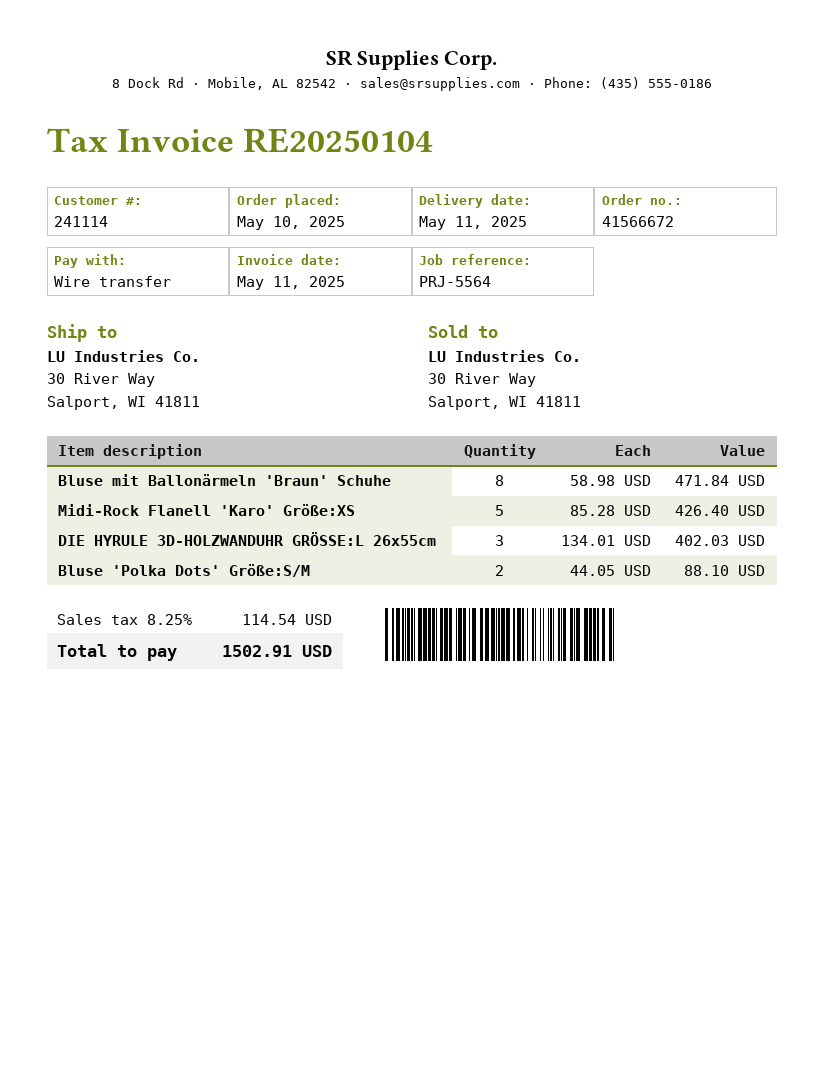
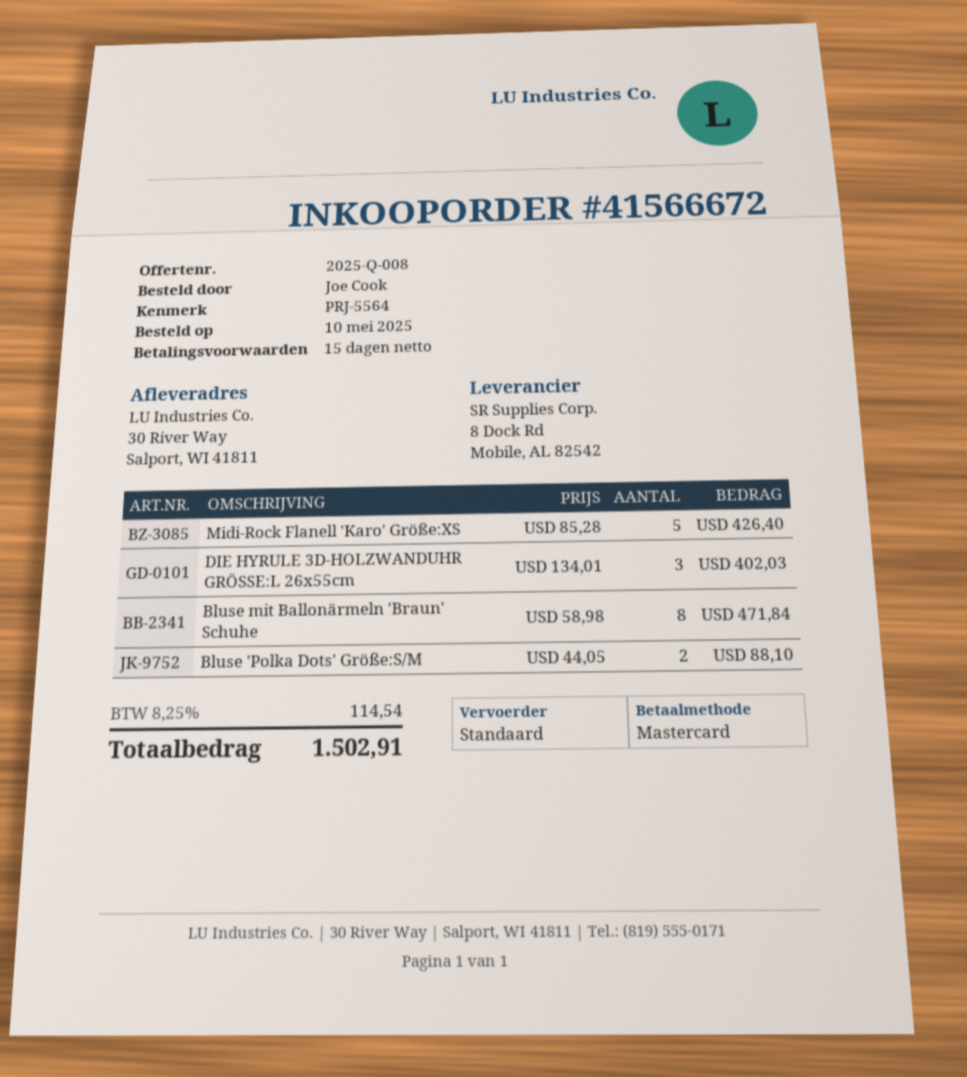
payment method: bank transfer -> Mastercard

